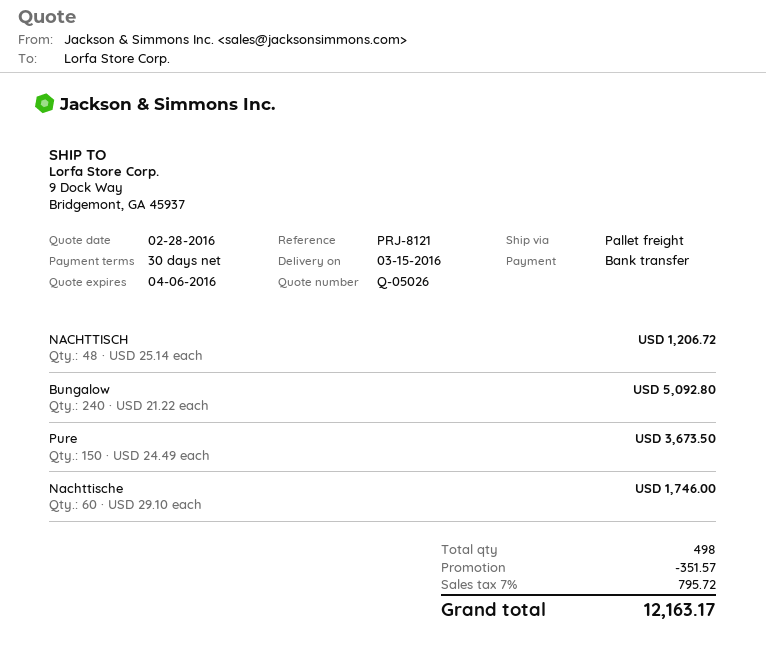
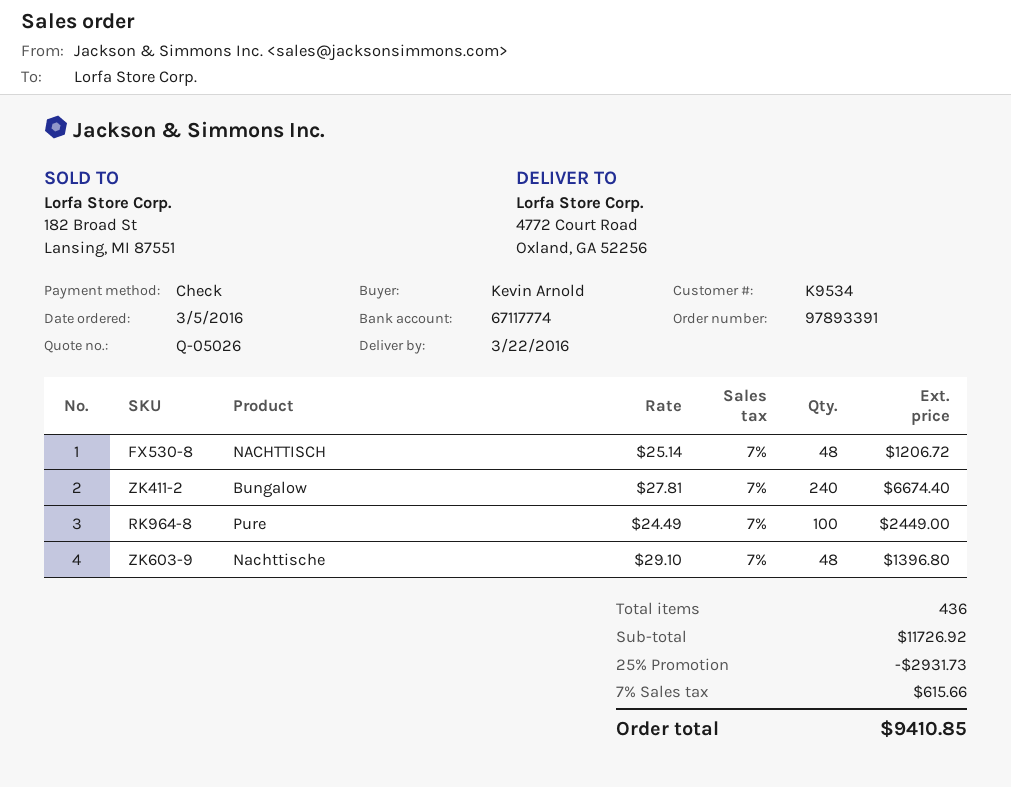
delivery date: 2016-03-15 -> 2016-03-22
payment method: bank transfer -> cheque
ship to: 9 Dock Way, Bridgemont, GA 45937 -> 4772 Court Road, Oxland, GA 52256
Bungalow: 240 x 21.22 = 5092.80 -> 240 x 27.81 = 6674.40
Pure: 150 x 24.49 = 3673.50 -> 100 x 24.49 = 2449.00
Nachttische: 60 x 29.10 = 1746.00 -> 48 x 29.10 = 1396.80
total quantity: 498 -> 436
discount: 351.57 -> 2931.73
tax: 7% = 795.72 -> 7% = 615.66
total: 12163.17 -> 9410.85

